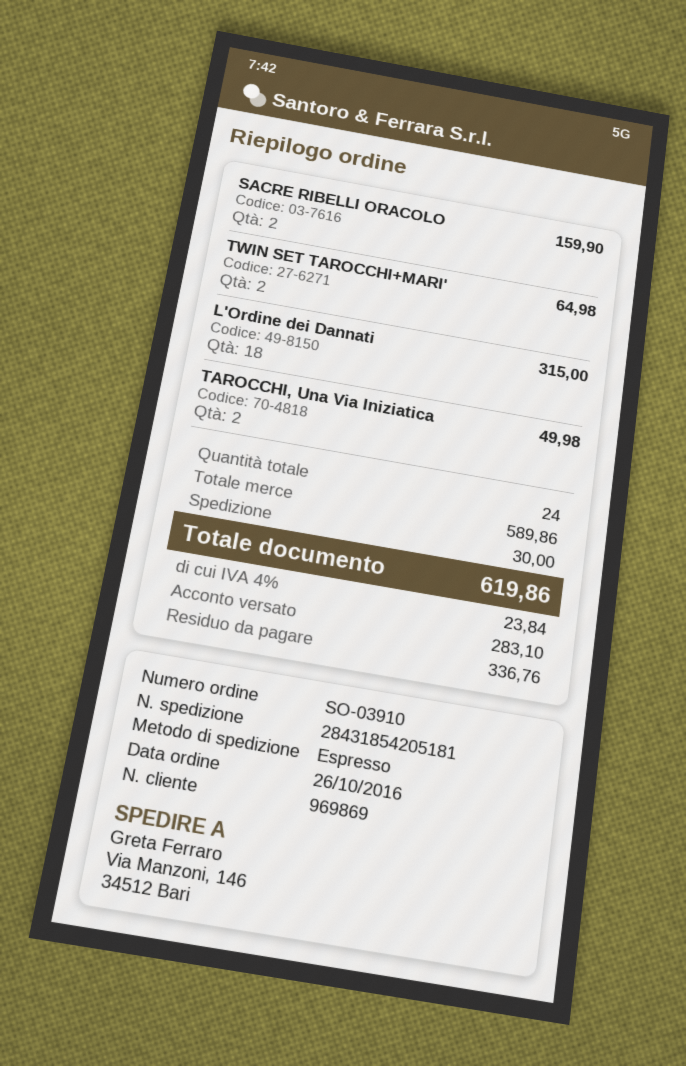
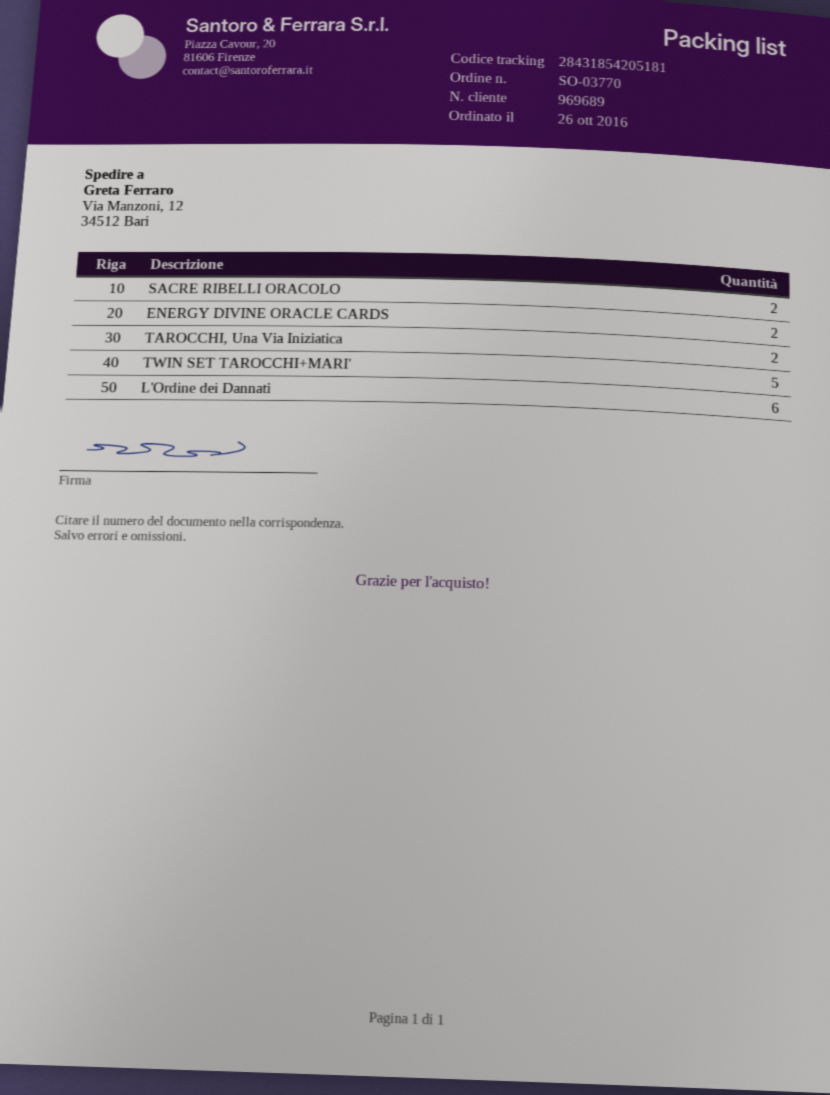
order number: SO-03910 -> SO-03770
customer number: 969869 -> 969689
ship to: Via Manzoni, 146, 34512 Bari -> Via Manzoni, 12, 34512 Bari
TWIN SET TAROCCHI+MARI': 2 -> 5
L'Ordine dei Dannati: 18 -> 6
ENERGY DIVINE ORACLE CARDS: none -> 2

